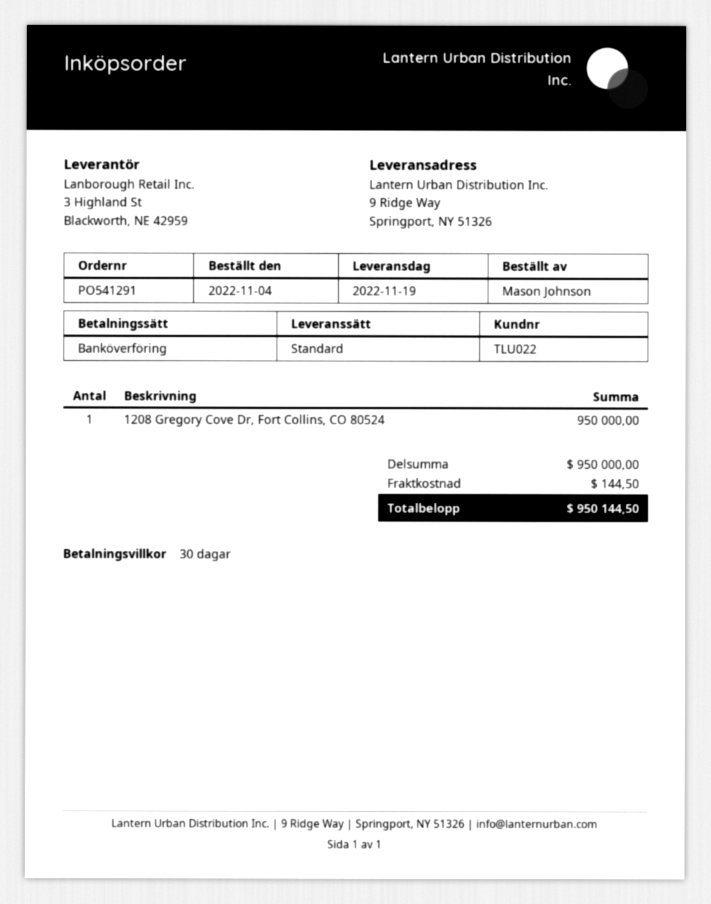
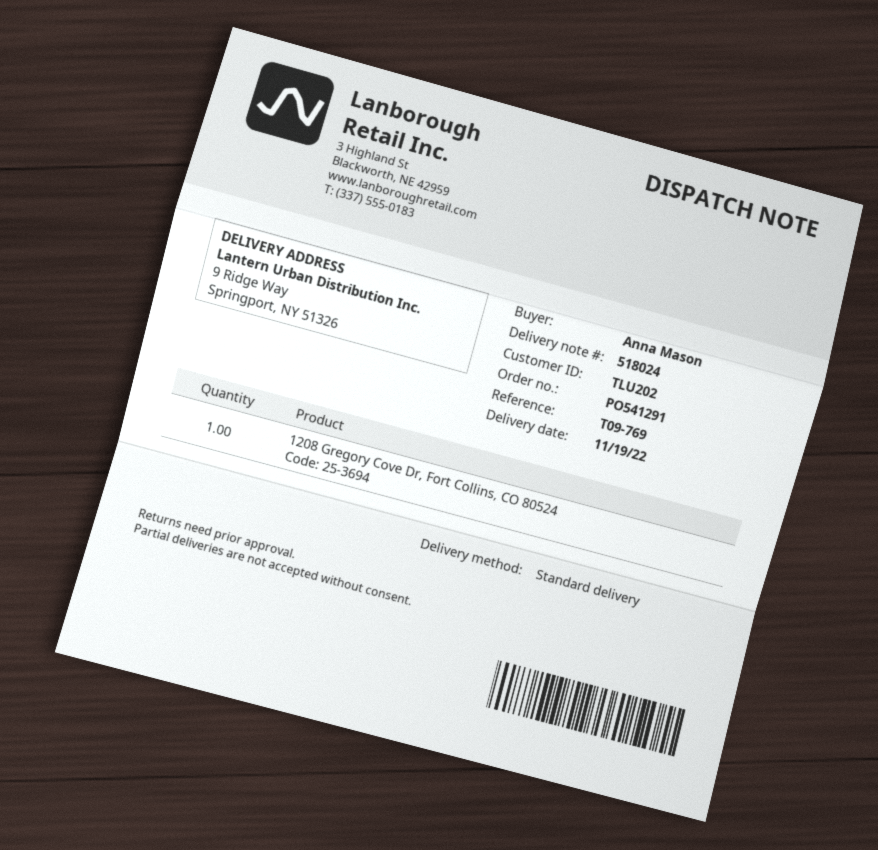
customer number: TLU022 -> TLU202
ordered by: Mason Johnson -> Anna Mason

